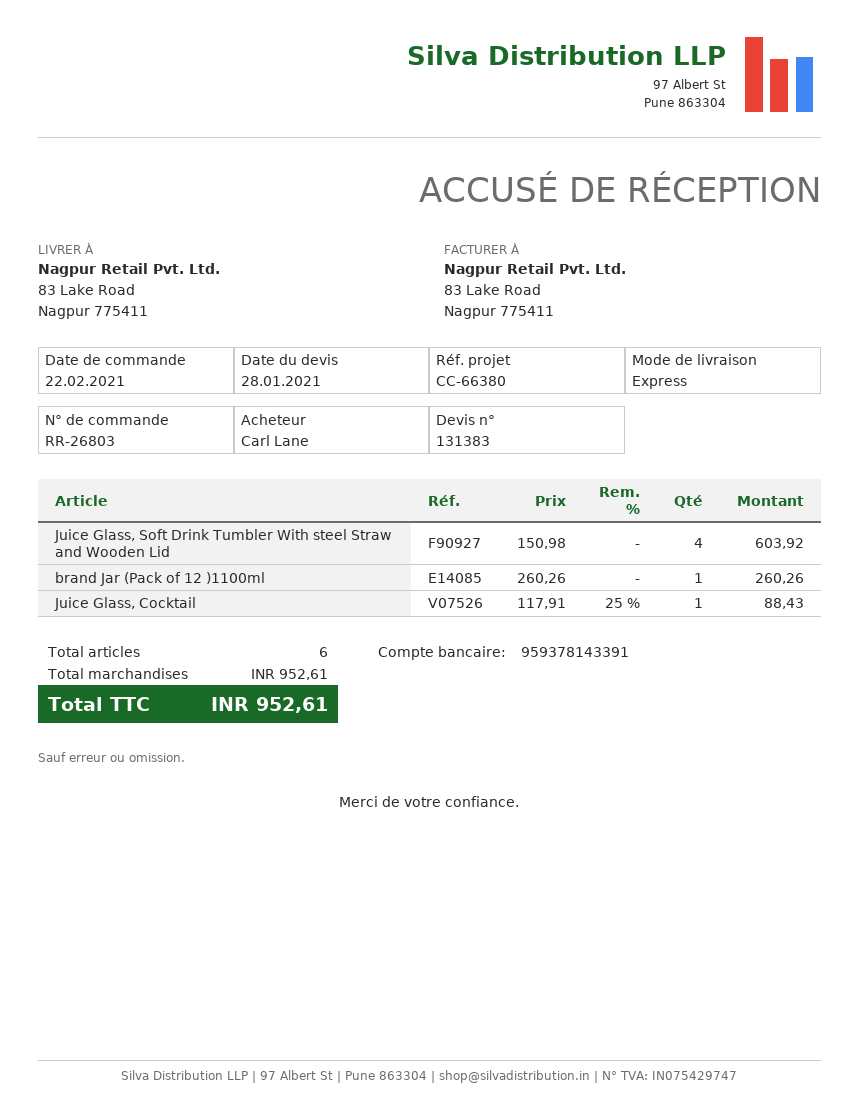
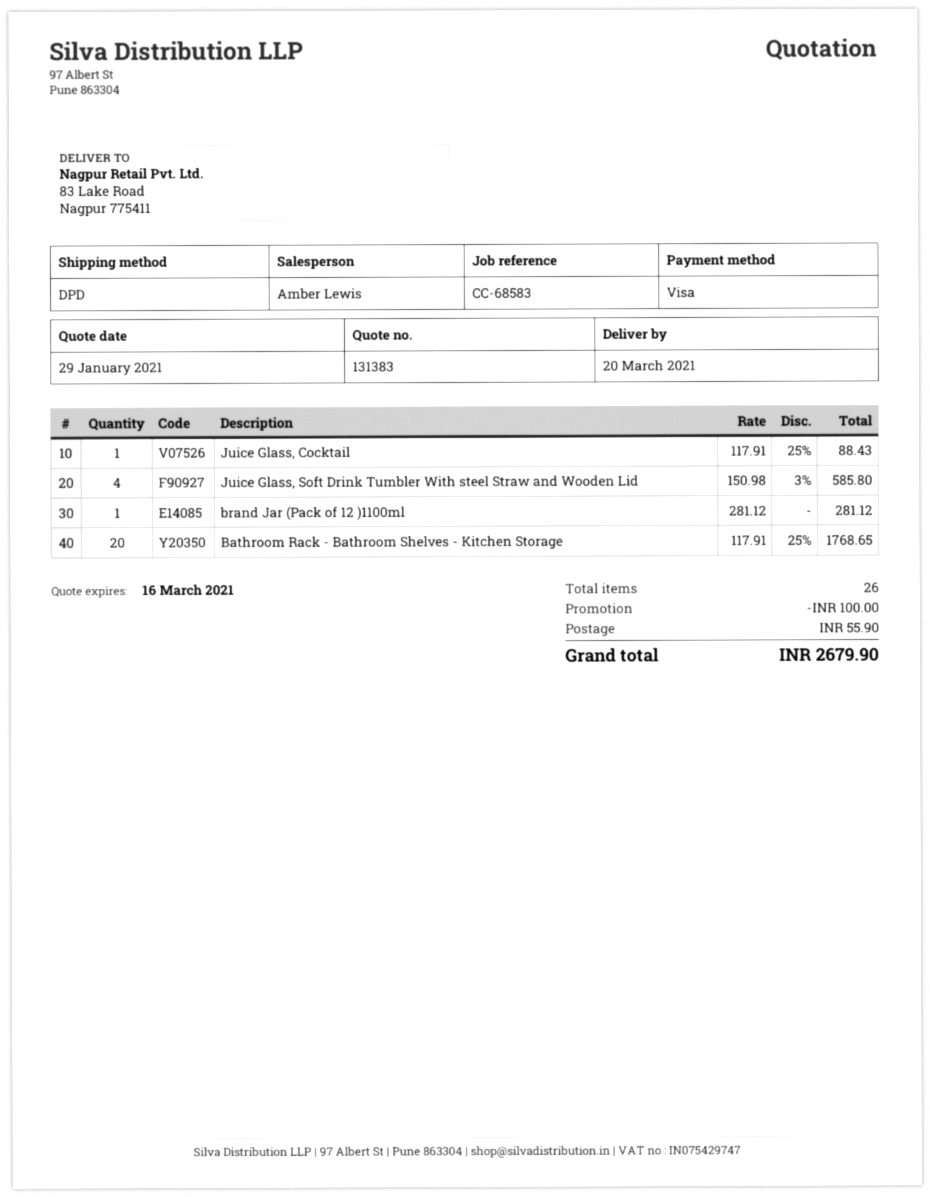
quote date: 2021-01-28 -> 2021-01-29
reference: CC-66380 -> CC-68583
shipping method: express -> DPD
Juice Glass, Soft Drink Tumbler With steel Straw and Wooden Lid: 4 x 150.98 = 603.92 -> 4 x 150.98 - 3% = 585.80
brand Jar (Pack of 12 )1100ml: 1 x 260.26 = 260.26 -> 1 x 281.12 = 281.12
Bathroom Rack - Bathroom Shelves - Kitchen Storage: none -> 20 x 117.91 - 25% = 1768.65
total quantity: 6 -> 26
discount: none -> 100.00
shipping: none -> 55.90
total: 952.61 -> 2679.90

